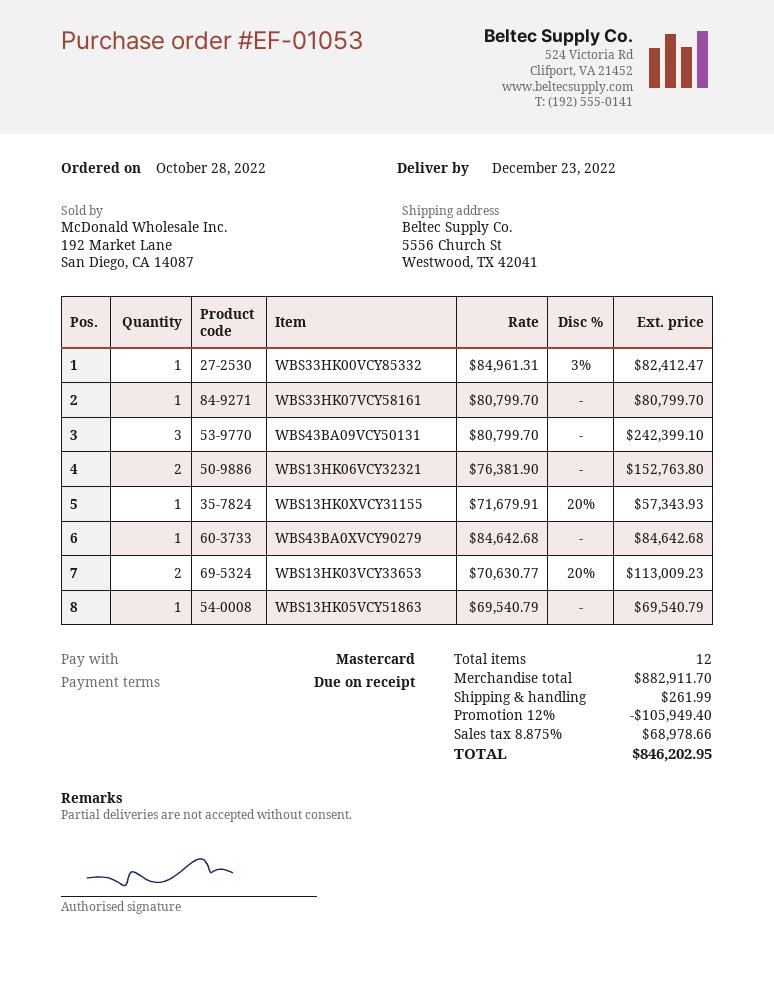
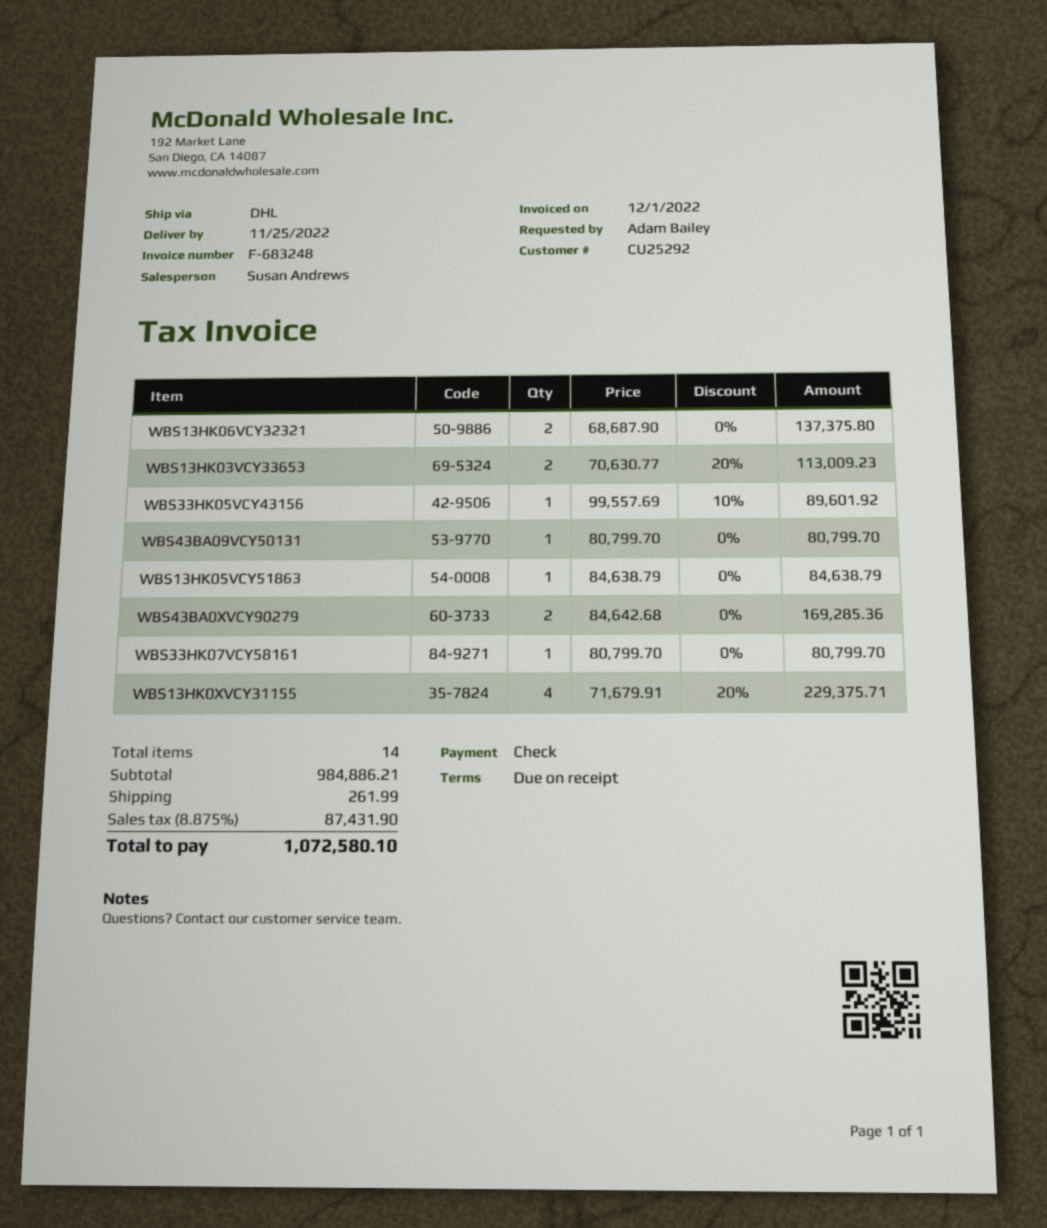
delivery date: 2022-12-23 -> 2022-11-25
payment method: Mastercard -> cheque
WBS33HK00VCY85332: 1 x 84961.31 - 3% = 82412.47 -> none
WBS43BA09VCY50131: 3 x 80799.70 = 242399.10 -> 1 x 80799.70 = 80799.70
WBS13HK06VCY32321: 2 x 76381.90 = 152763.80 -> 2 x 68687.90 = 137375.80
WBS13HK0XVCY31155: 1 x 71679.91 - 20% = 57343.93 -> 4 x 71679.91 - 20% = 229375.71
WBS43BA0XVCY90279: 1 x 84642.68 = 84642.68 -> 2 x 84642.68 = 169285.36
WBS13HK05VCY51863: 1 x 69540.79 = 69540.79 -> 1 x 84638.79 = 84638.79
WBS33HK05VCY43156: none -> 1 x 99557.69 - 10% = 89601.92
total quantity: 12 -> 14
subtotal: 882911.70 -> 984886.21
discount: 12% = 105949.40 -> none
tax: 8.875% = 68978.66 -> 8.875% = 87431.90
total: 846202.95 -> 1072580.10

